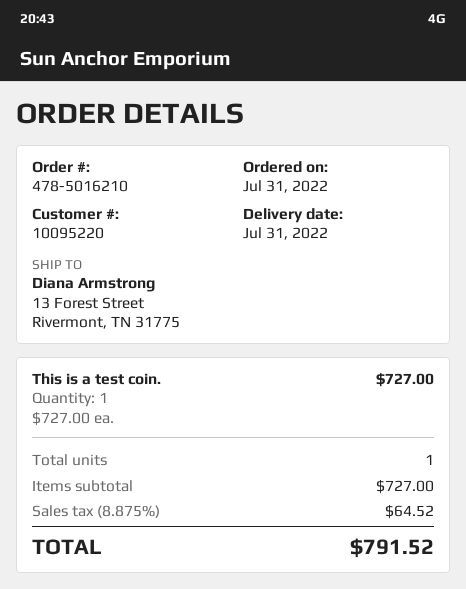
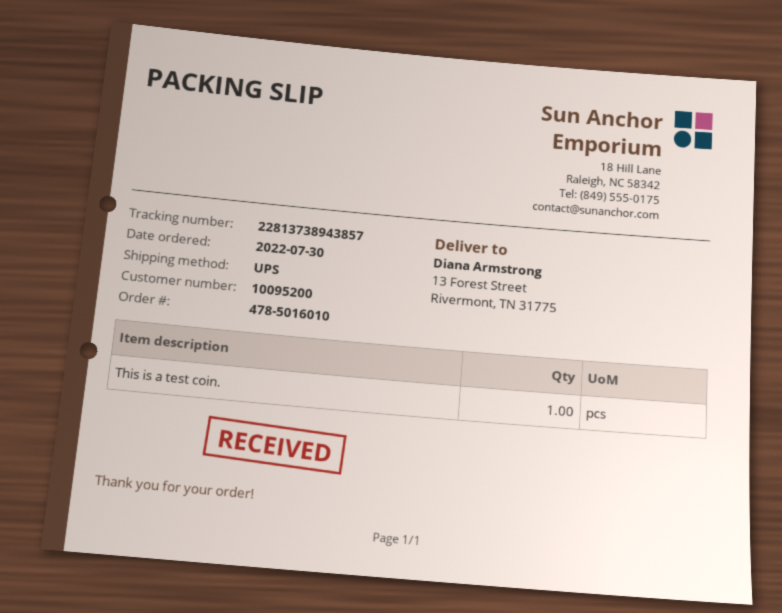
order number: 478-5016210 -> 478-5016010
order date: 2022-07-31 -> 2022-07-30
customer number: 10095220 -> 10095200

